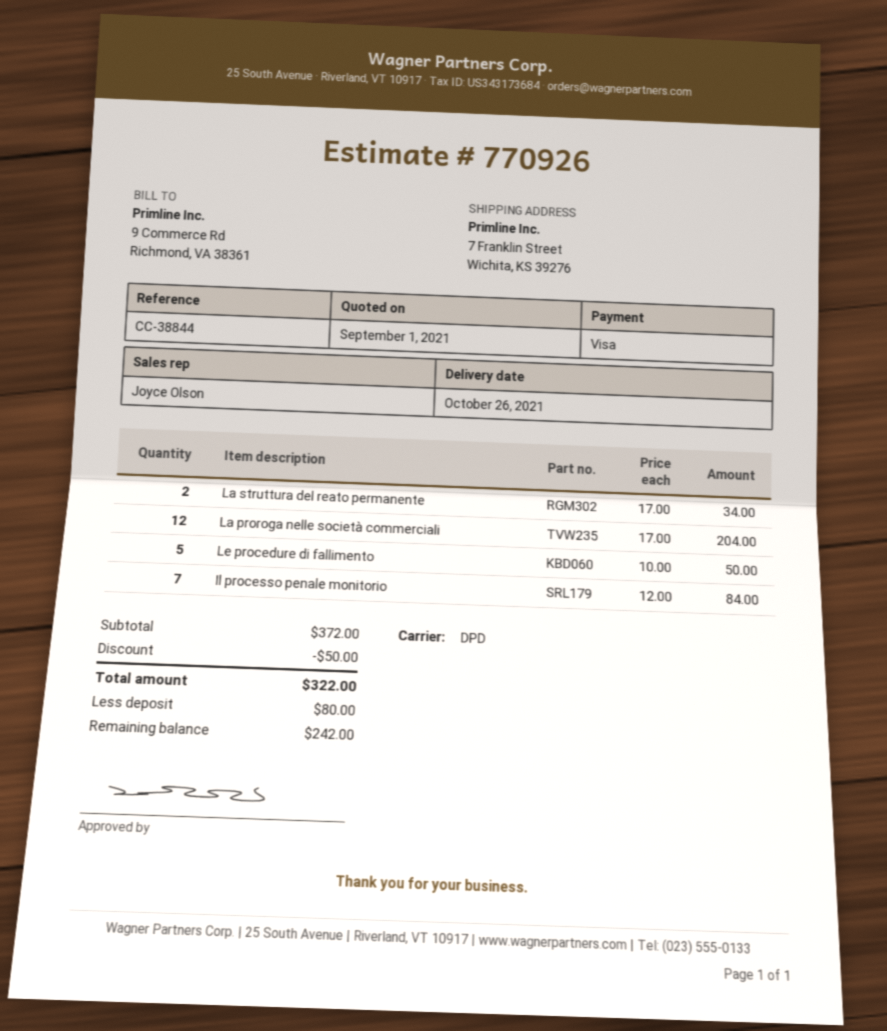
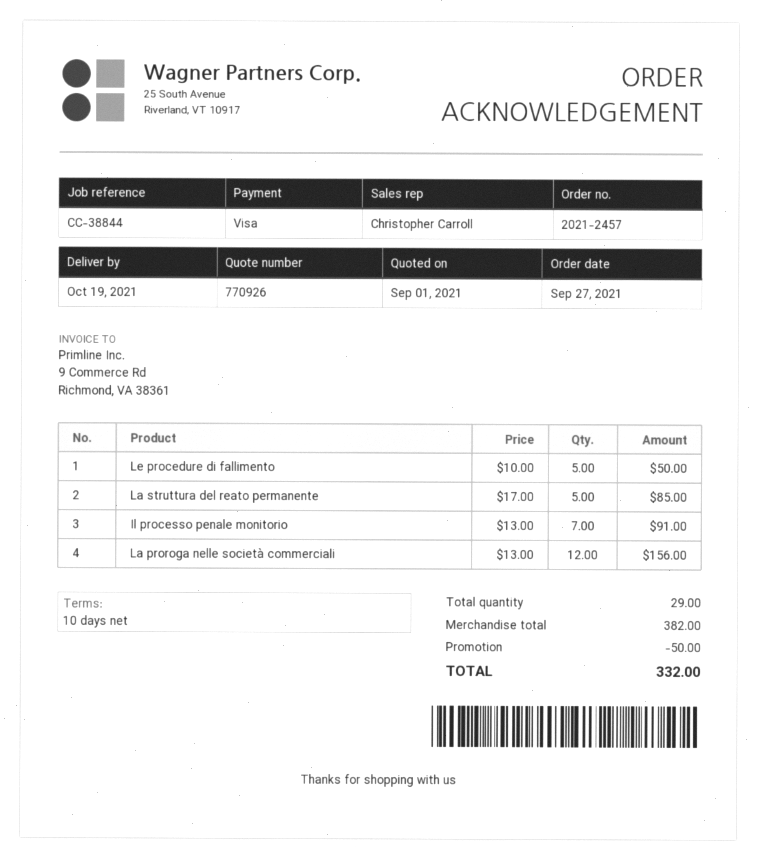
delivery date: 2021-10-26 -> 2021-10-19
sales rep: Joyce Olson -> Christopher Carroll
La struttura del reato permanente: 2 x 17.00 = 34.00 -> 5 x 17.00 = 85.00
La proroga nelle società commerciali: 12 x 17.00 = 204.00 -> 12 x 13.00 = 156.00
Il processo penale monitorio: 7 x 12.00 = 84.00 -> 7 x 13.00 = 91.00
subtotal: 372.00 -> 382.00
total: 322.00 -> 332.00

